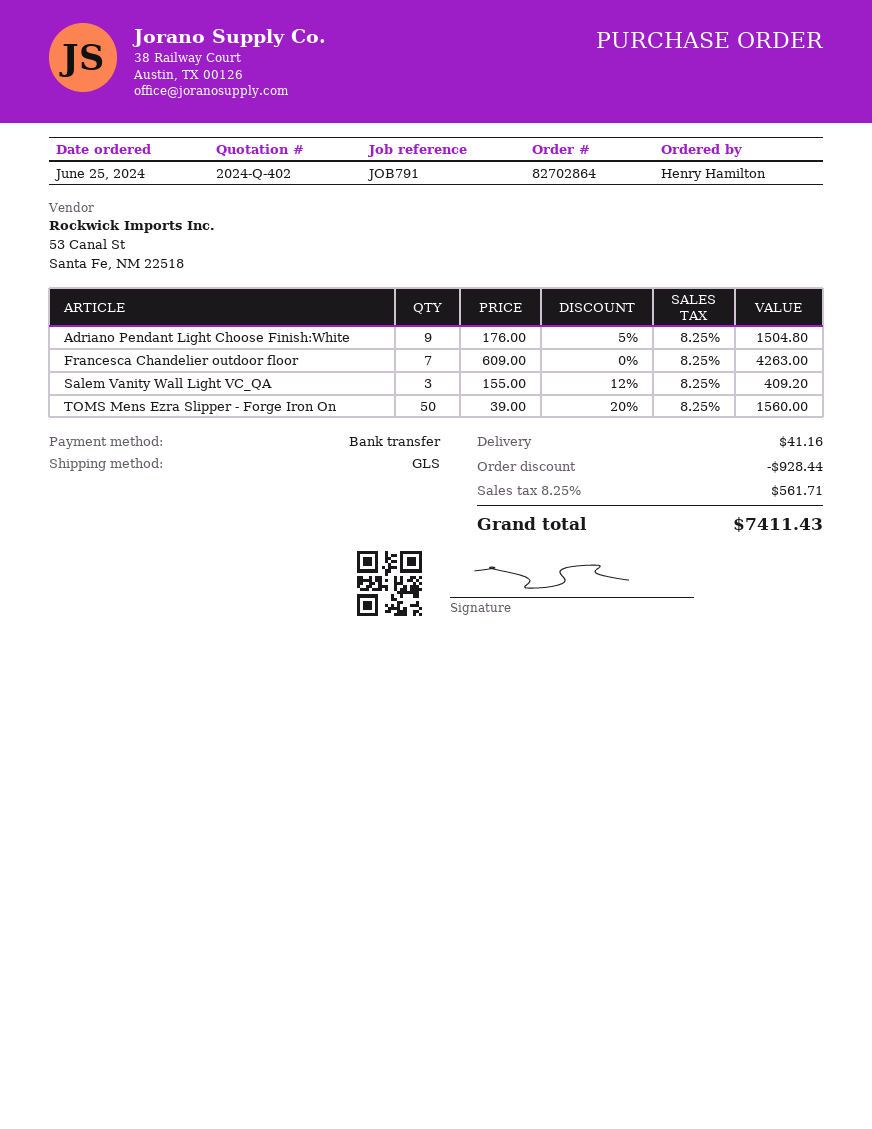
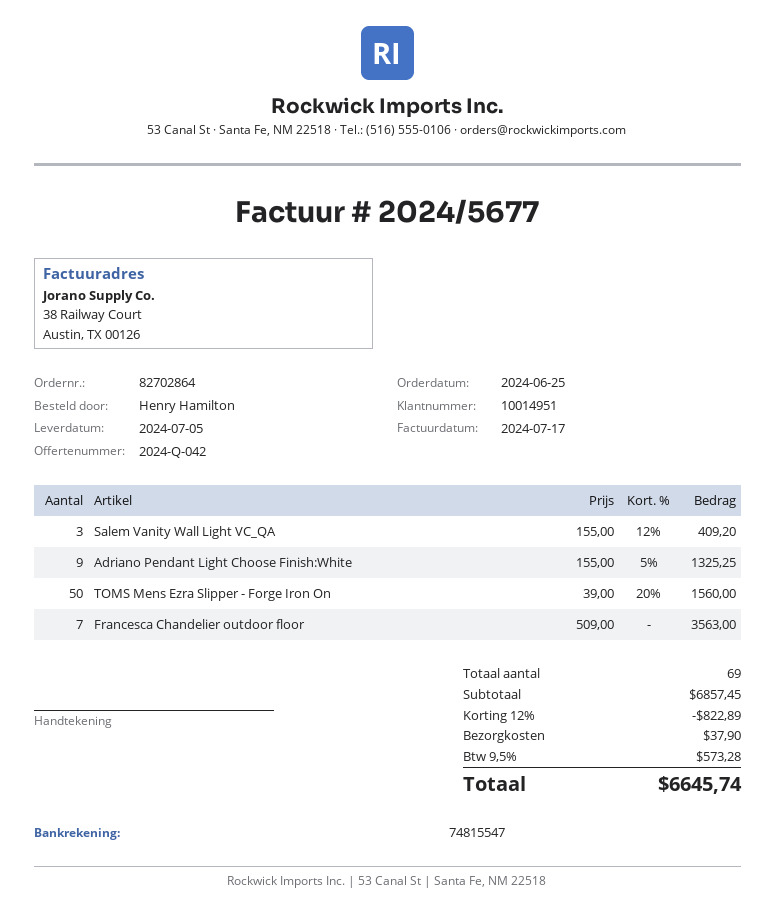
quote number: 2024-Q-402 -> 2024-Q-042
Adriano Pendant Light Choose Finish:White: 9 x 176.00 - 5% = 1504.80 -> 9 x 155.00 - 5% = 1325.25
Francesca Chandelier outdoor floor: 7 x 609.00 = 4263.00 -> 7 x 509.00 = 3563.00
discount: 928.44 -> 822.89
shipping: 41.16 -> 37.90
tax: 8.25% = 561.71 -> 9.5% = 573.28
total: 7411.43 -> 6645.74

